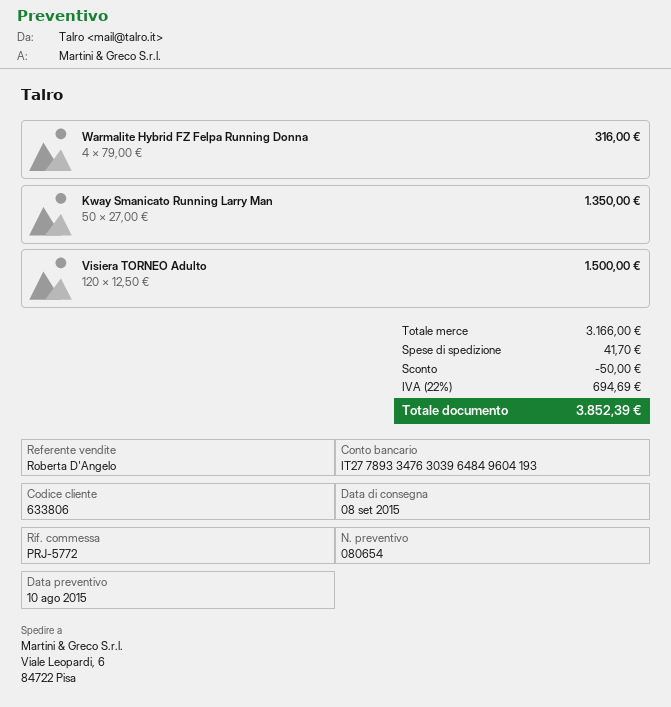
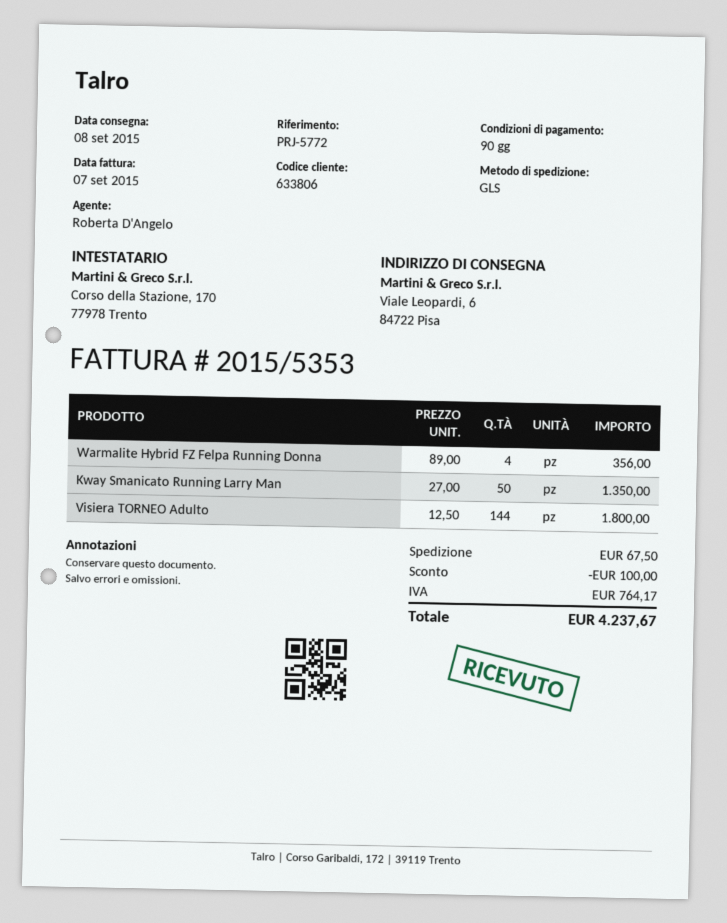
Warmalite Hybrid FZ Felpa Running Donna: 4 x 79.00 = 316.00 -> 4 x 89.00 = 356.00
Visiera TORNEO Adulto: 120 x 12.50 = 1500.00 -> 144 x 12.50 = 1800.00
discount: 50.00 -> 100.00
shipping: 41.70 -> 67.50
tax: 694.69 -> 764.17
total: 3852.39 -> 4237.67

